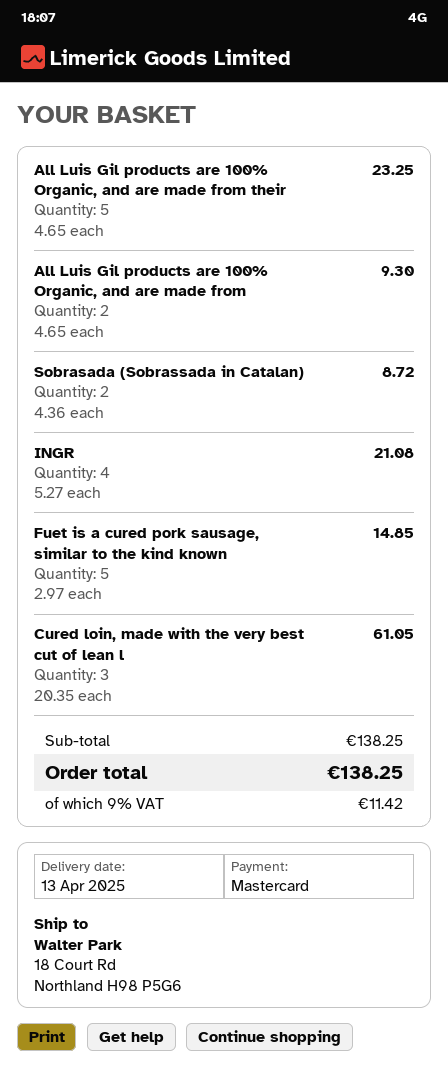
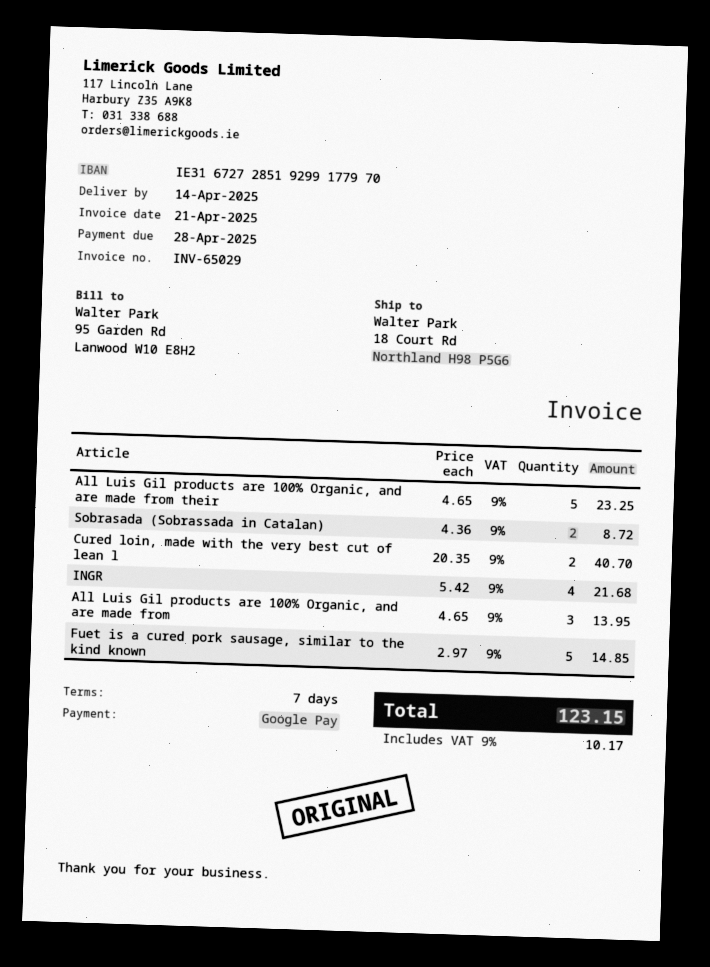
delivery date: 2025-04-13 -> 2025-04-14
payment method: Mastercard -> Google Pay
All Luis Gil products are 100% Organic, and are made from: 2 x 4.65 = 9.30 -> 3 x 4.65 = 13.95
INGR: 4 x 5.27 = 21.08 -> 4 x 5.42 = 21.68
Cured loin, made with the very best cut of lean l: 3 x 20.35 = 61.05 -> 2 x 20.35 = 40.70
tax: 9% = 11.42 -> 9% = 10.17
total: 138.25 -> 123.15

